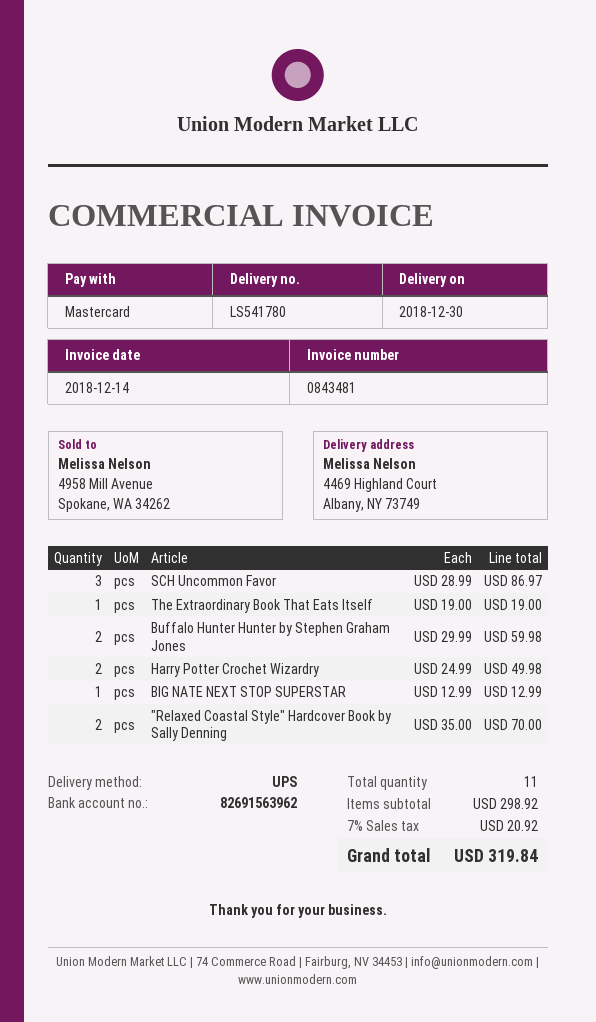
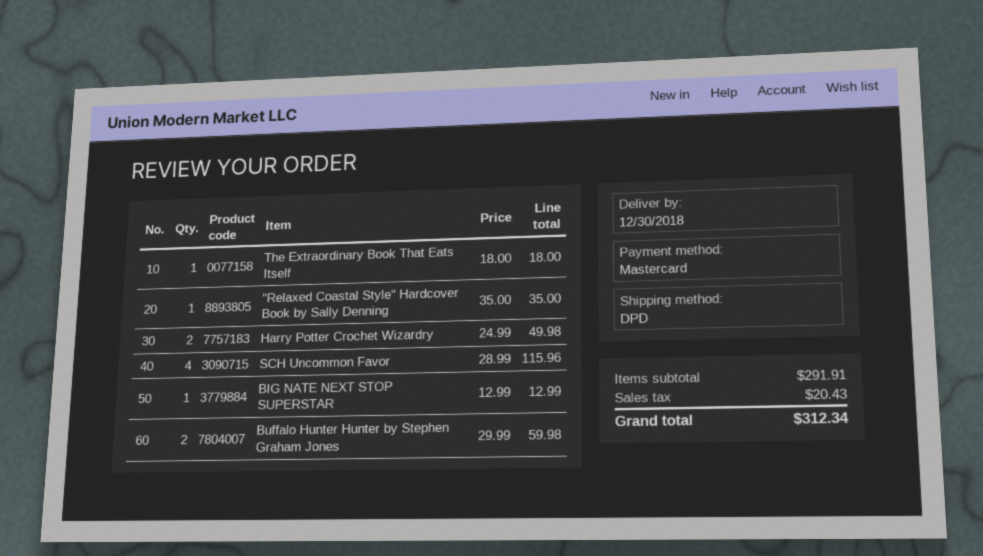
shipping method: UPS -> DPD
SCH Uncommon Favor: 3 x 28.99 = 86.97 -> 4 x 28.99 = 115.96
The Extraordinary Book That Eats Itself: 1 x 19.00 = 19.00 -> 1 x 18.00 = 18.00
"Relaxed Coastal Style" Hardcover Book by Sally Denning: 2 x 35.00 = 70.00 -> 1 x 35.00 = 35.00
subtotal: 298.92 -> 291.91
tax: 20.92 -> 20.43
total: 319.84 -> 312.34

